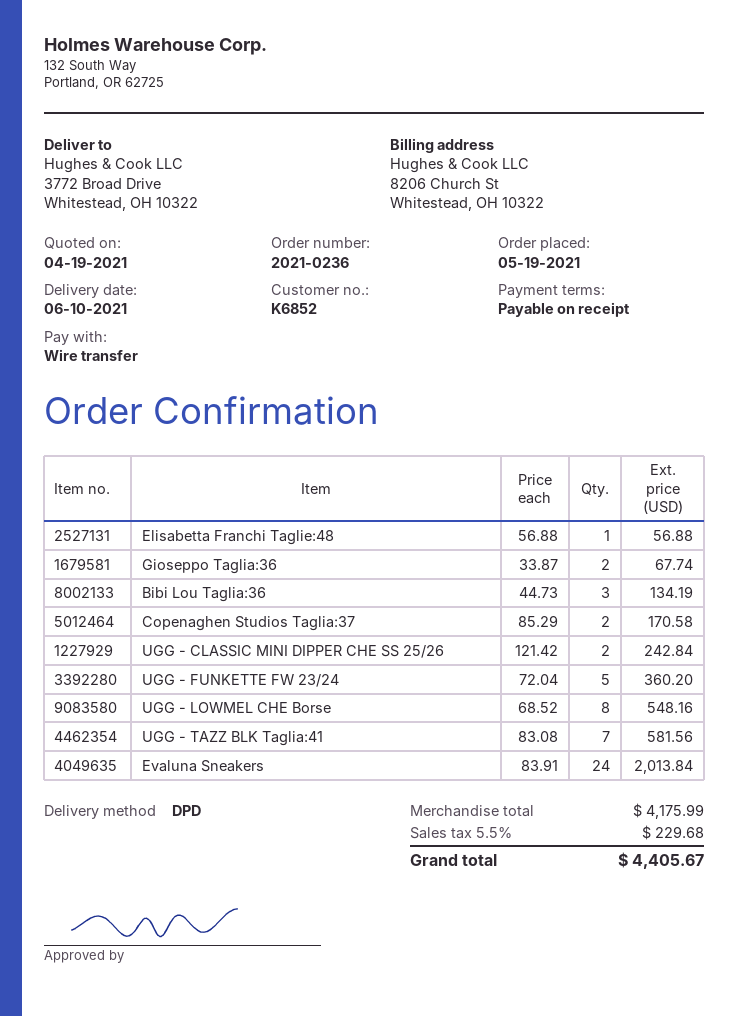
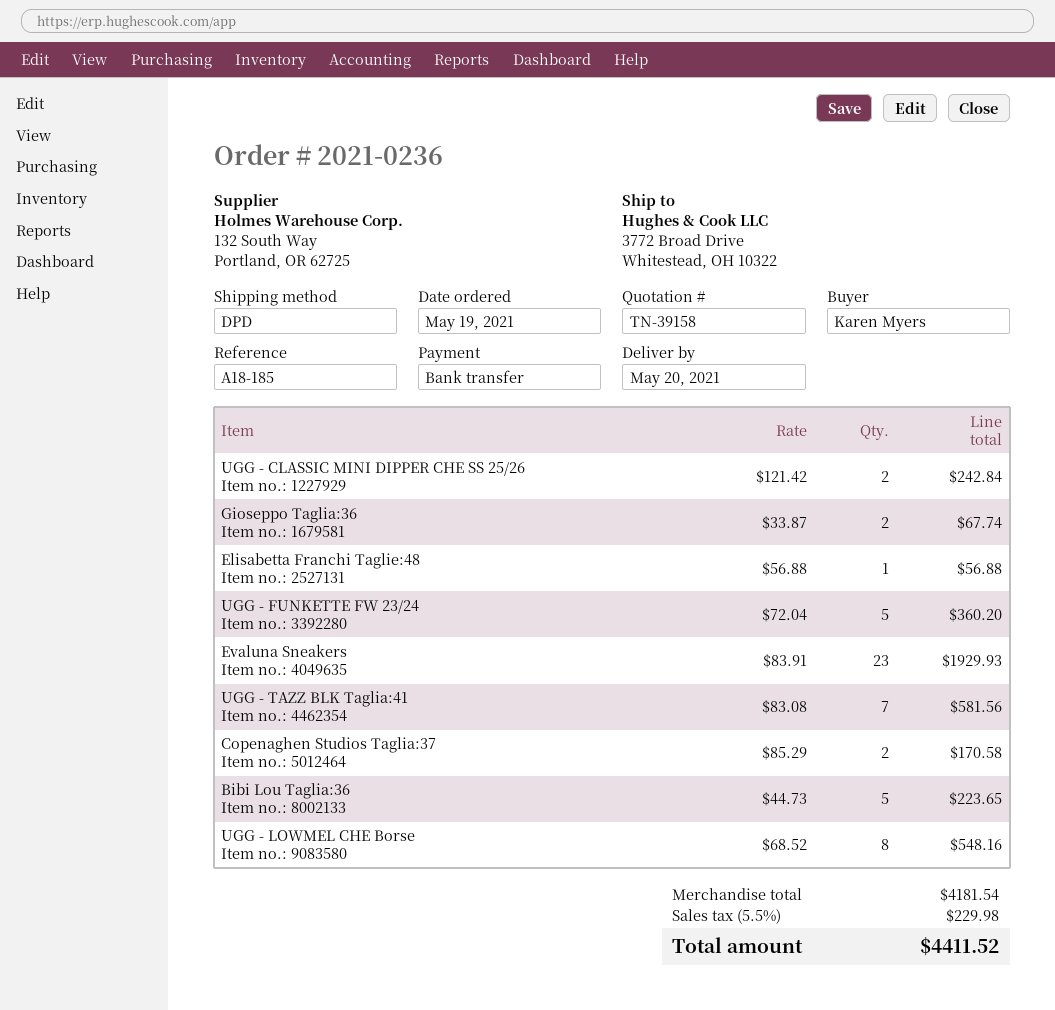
delivery date: 2021-06-10 -> 2021-05-20
Bibi Lou Taglia:36: 3 x 44.73 = 134.19 -> 5 x 44.73 = 223.65
Evaluna Sneakers: 24 x 83.91 = 2013.84 -> 23 x 83.91 = 1929.93
subtotal: 4175.99 -> 4181.54
tax: 5.5% = 229.68 -> 5.5% = 229.98
total: 4405.67 -> 4411.52

